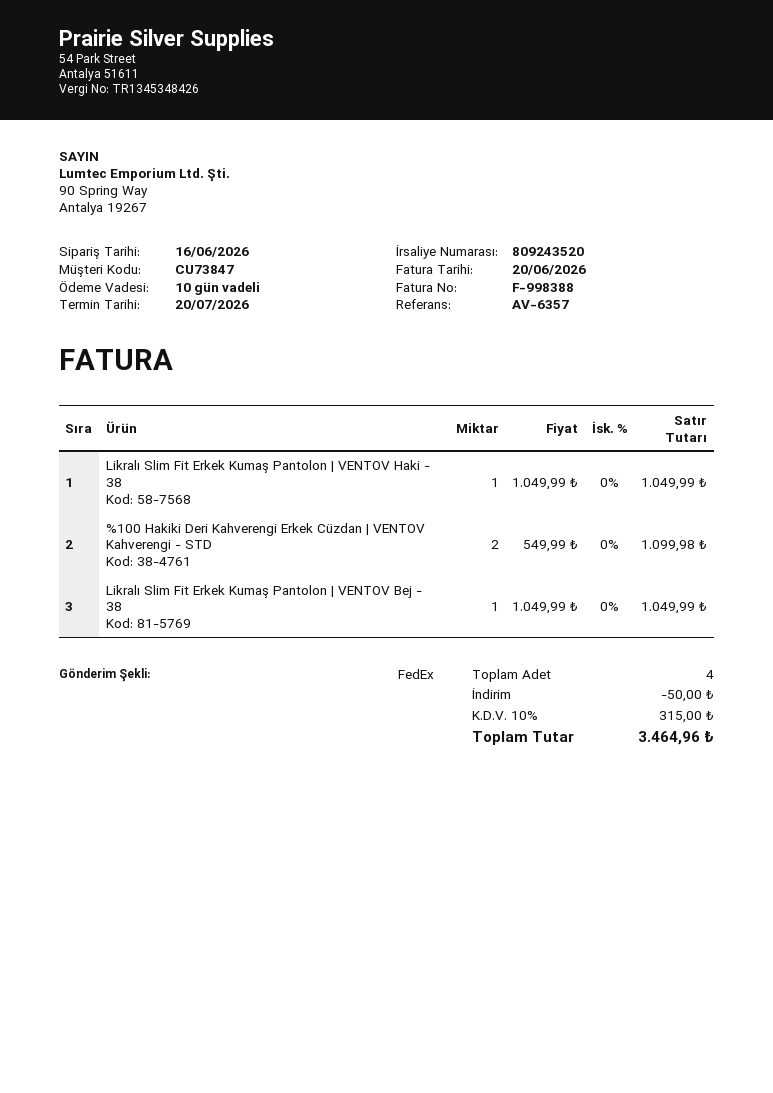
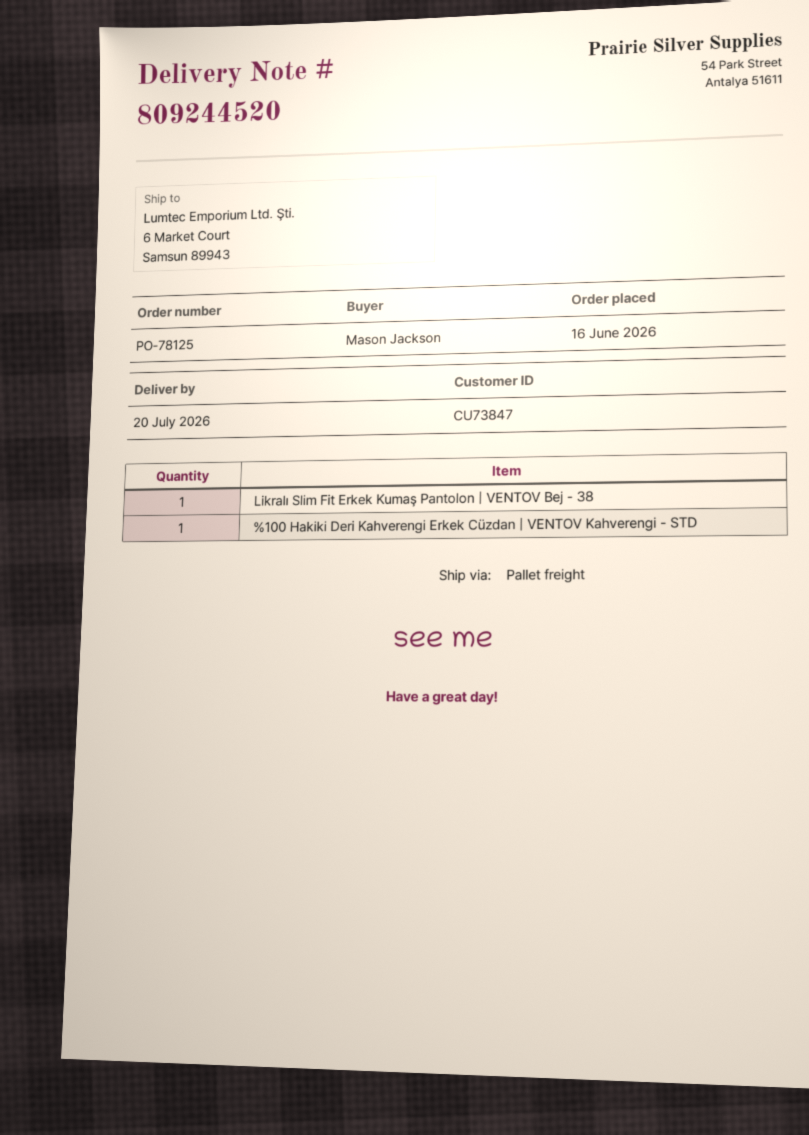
delivery note number: 809243520 -> 809244520
shipping method: FedEx -> pallet freight
Likralı Slim Fit Erkek Kumaş Pantolon | VENTOV Haki - 38: 1 -> none
%100 Hakiki Deri Kahverengi Erkek Cüzdan | VENTOV Kahverengi - STD: 2 -> 1

